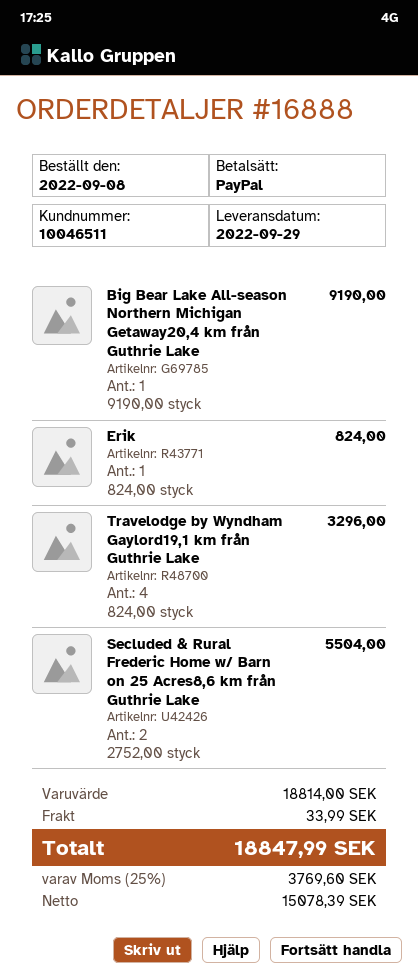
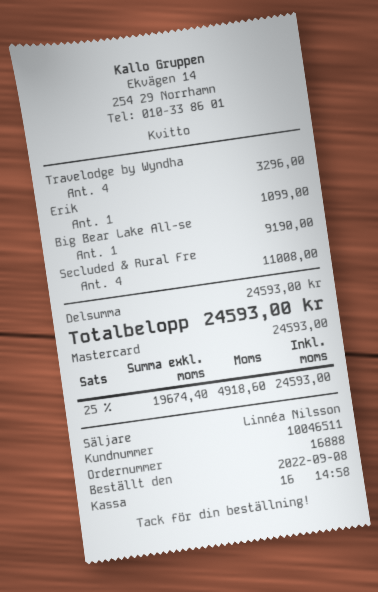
payment method: PayPal -> Mastercard
Erik: 1 for 824.00 -> 1 for 1099.00
Secluded & Rural Frederic Home w/ Barn on 25 Acres8,6 km från Guthrie Lake: 2 for 5504.00 -> 4 for 11008.00
subtotal: 18814.00 -> 24593.00
shipping: 33.99 -> none
net: 15078.39 -> 19674.40
tax: 25% = 3769.60 -> 25% = 4918.60
total: 18847.99 -> 24593.00

